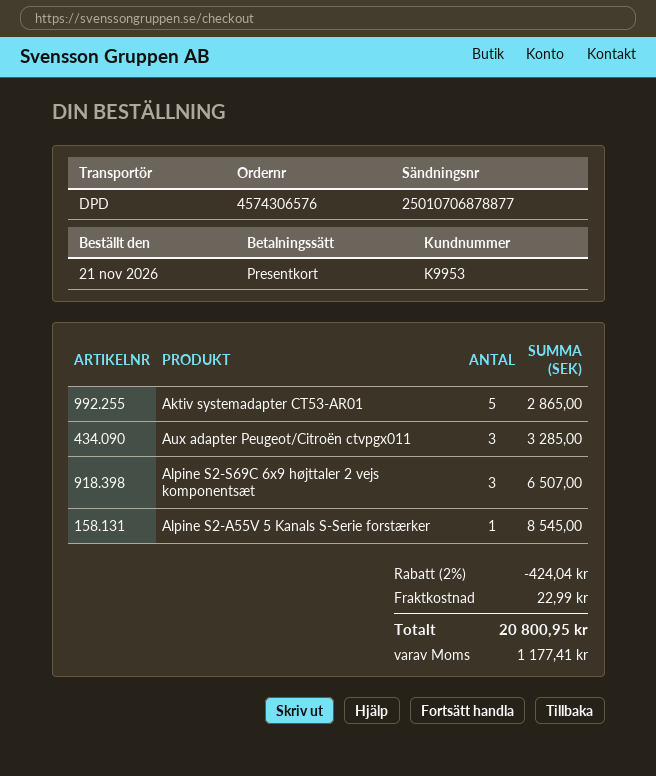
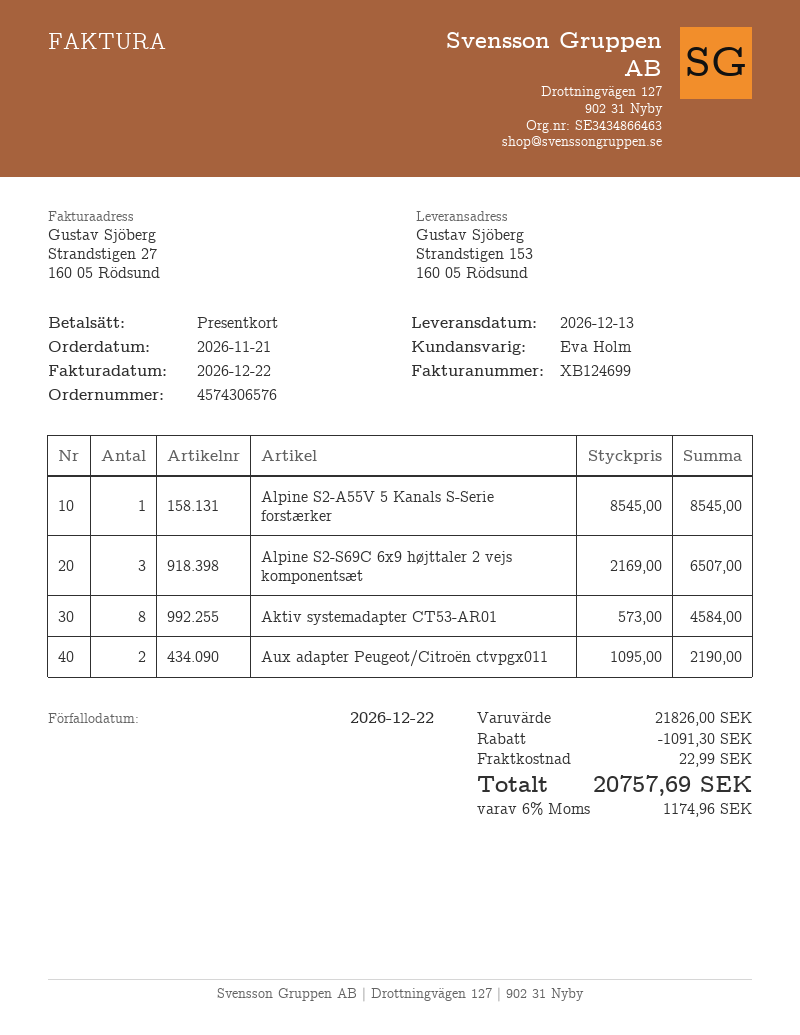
Aktiv systemadapter CT53-AR01: 5 for 2865.00 -> 8 for 4584.00
Aux adapter Peugeot/Citroën ctvpgx011: 3 for 3285.00 -> 2 for 2190.00
discount: 424.04 -> 1091.30
tax: 1177.41 -> 1174.96
total: 20800.95 -> 20757.69

